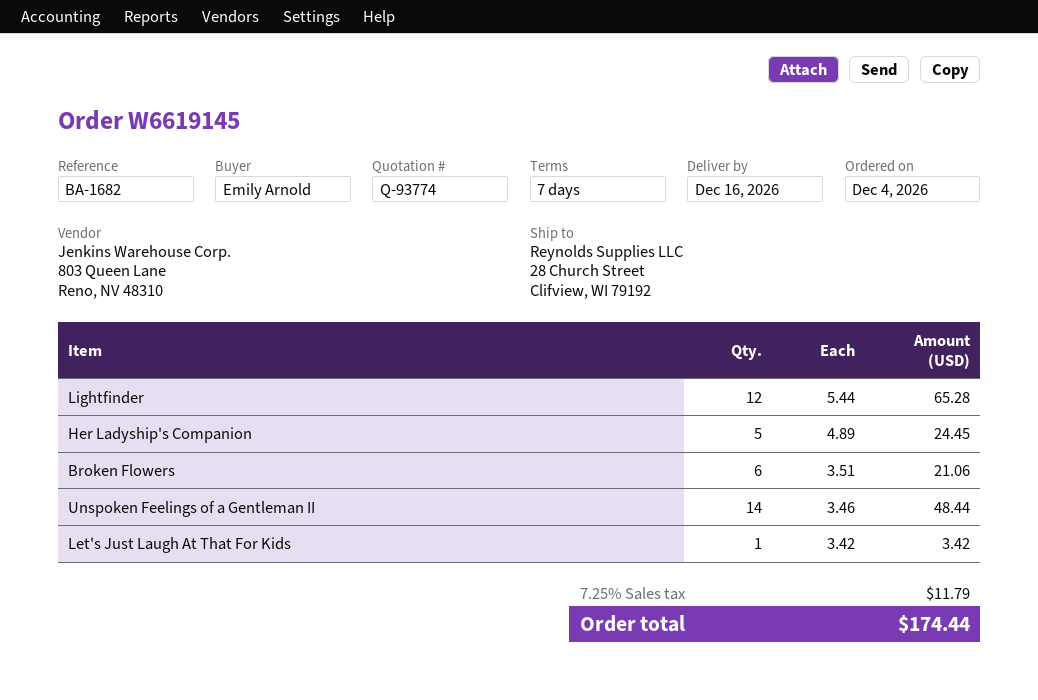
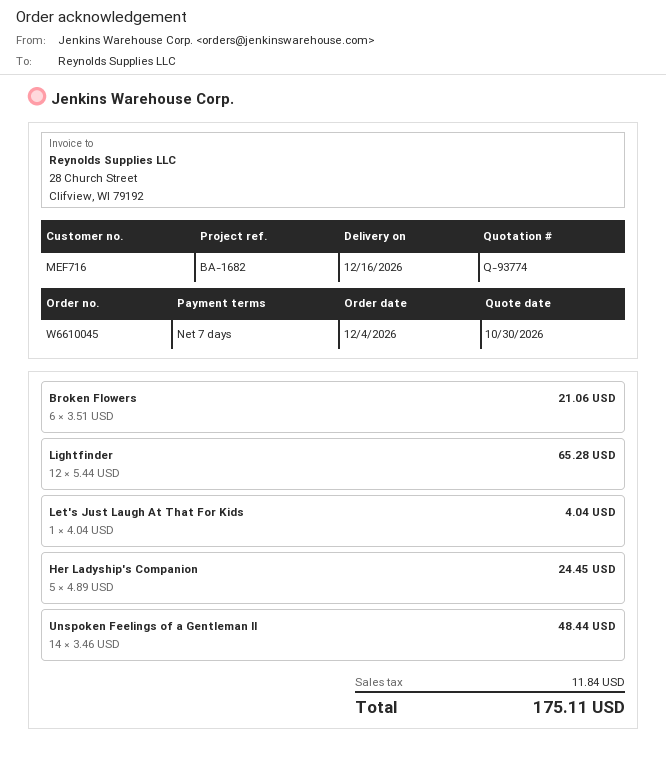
order number: W6619145 -> W6610045
Let's Just Laugh At That For Kids: 1 x 3.42 = 3.42 -> 1 x 4.04 = 4.04
tax: 11.79 -> 11.84
total: 174.44 -> 175.11

